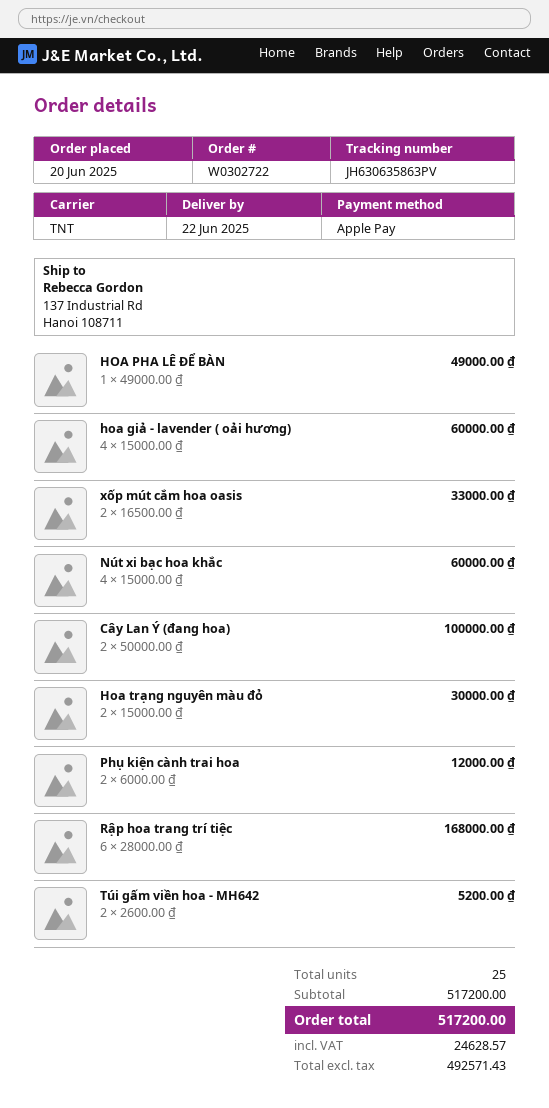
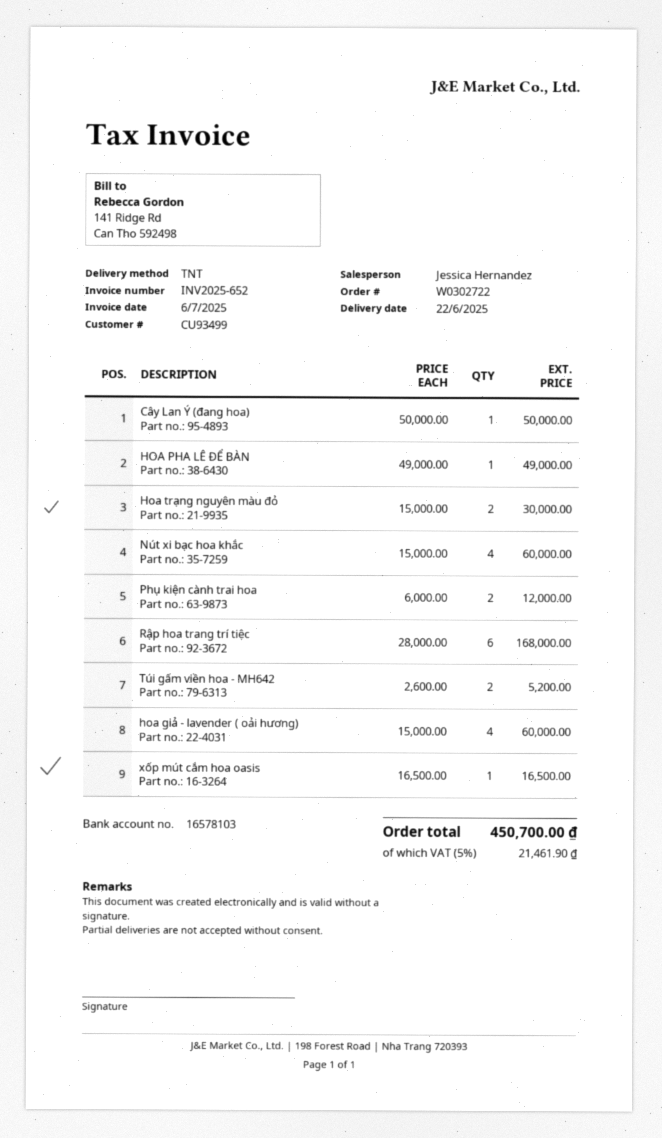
xốp mút cắm hoa oasis: 2 x 16500.00 = 33000.00 -> 1 x 16500.00 = 16500.00
Cây Lan Ý (đang hoa): 2 x 50000.00 = 100000.00 -> 1 x 50000.00 = 50000.00
tax: 24628.57 -> 21461.90
total: 517200.00 -> 450700.00

